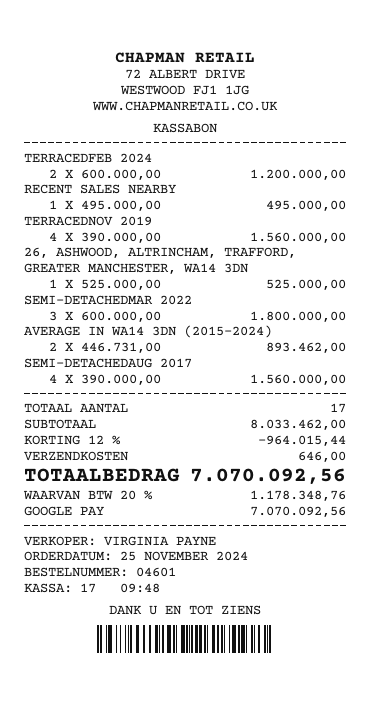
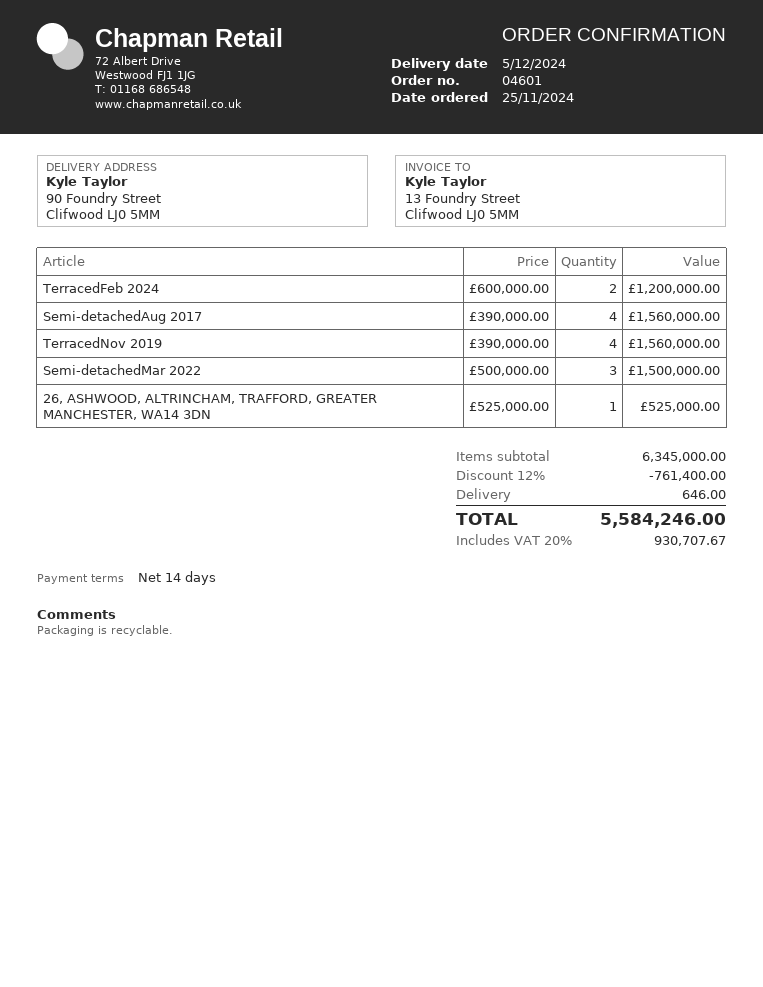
RECENT SALES NEARBY: 1 x 495000.00 = 495000.00 -> none
SEMI-DETACHEDMAR 2022: 3 x 600000.00 = 1800000.00 -> 3 x 500000.00 = 1500000.00
AVERAGE IN WA14 3DN (2015–2024): 2 x 446731.00 = 893462.00 -> none
subtotal: 8033462.00 -> 6345000.00
discount: 12% = 964015.44 -> 12% = 761400.00
tax: 20% = 1178348.76 -> 20% = 930707.67
total: 7070092.56 -> 5584246.00

